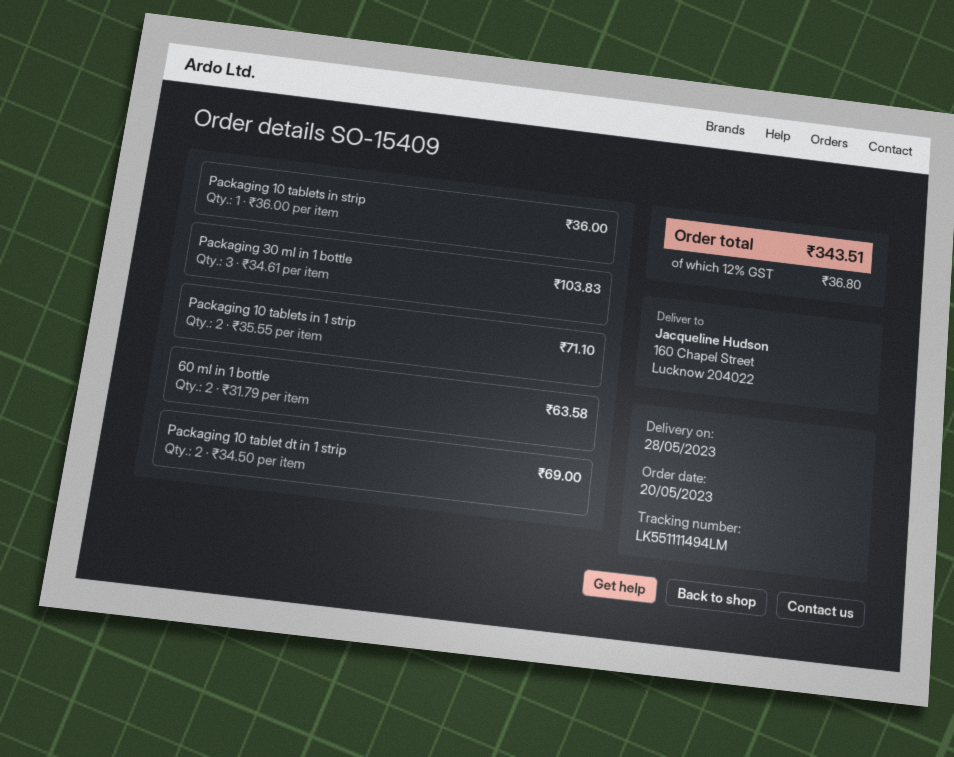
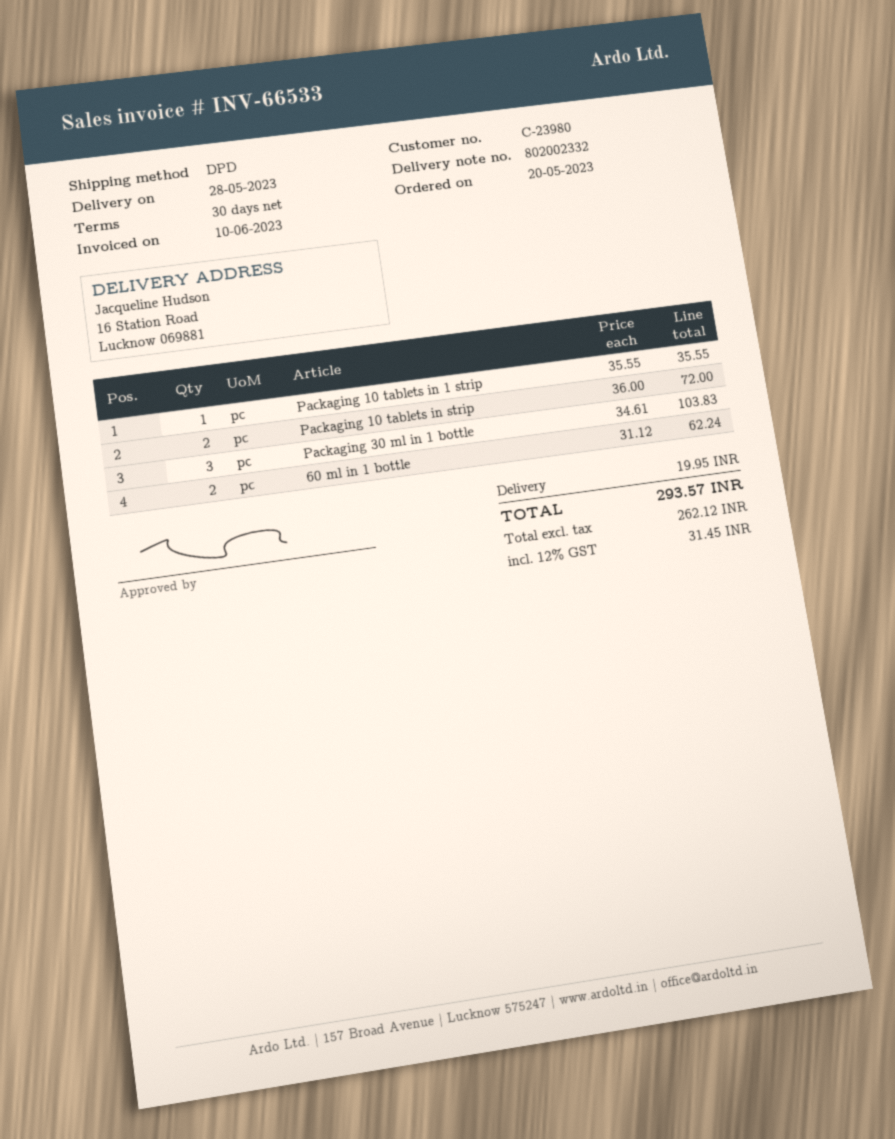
ship to: 160 Chapel Street, Lucknow 204022 -> 16 Station Road, Lucknow 069881
Packaging 10 tablets in strip: 1 x 36.00 = 36.00 -> 2 x 36.00 = 72.00
Packaging 10 tablets in 1 strip: 2 x 35.55 = 71.10 -> 1 x 35.55 = 35.55
60 ml in 1 bottle: 2 x 31.79 = 63.58 -> 2 x 31.12 = 62.24
Packaging 10 tablet dt in 1 strip: 2 x 34.50 = 69.00 -> none
shipping: none -> 19.95
tax: 12% = 36.80 -> 12% = 31.45
total: 343.51 -> 293.57

